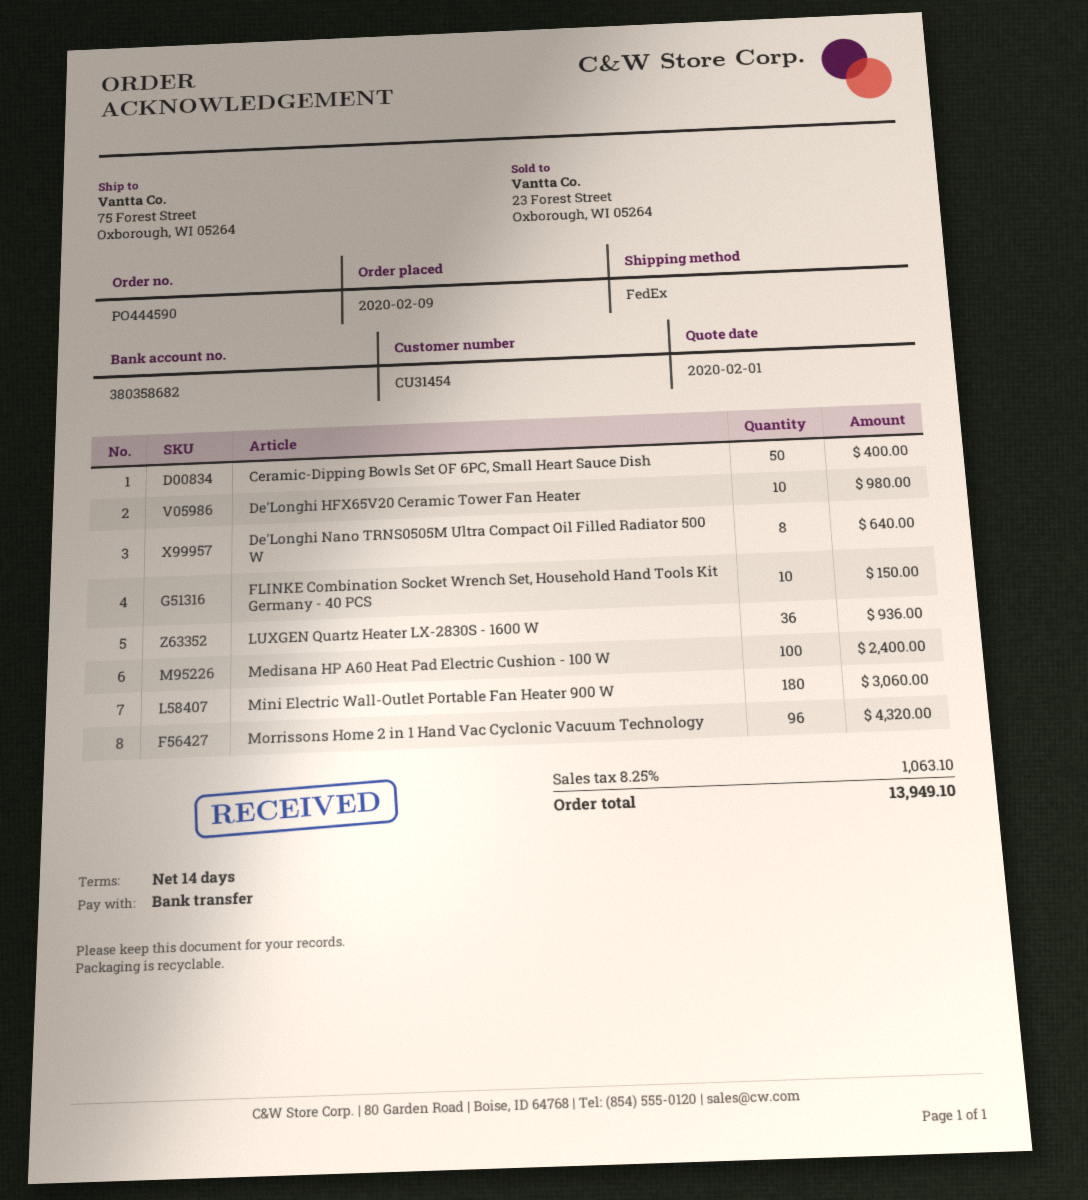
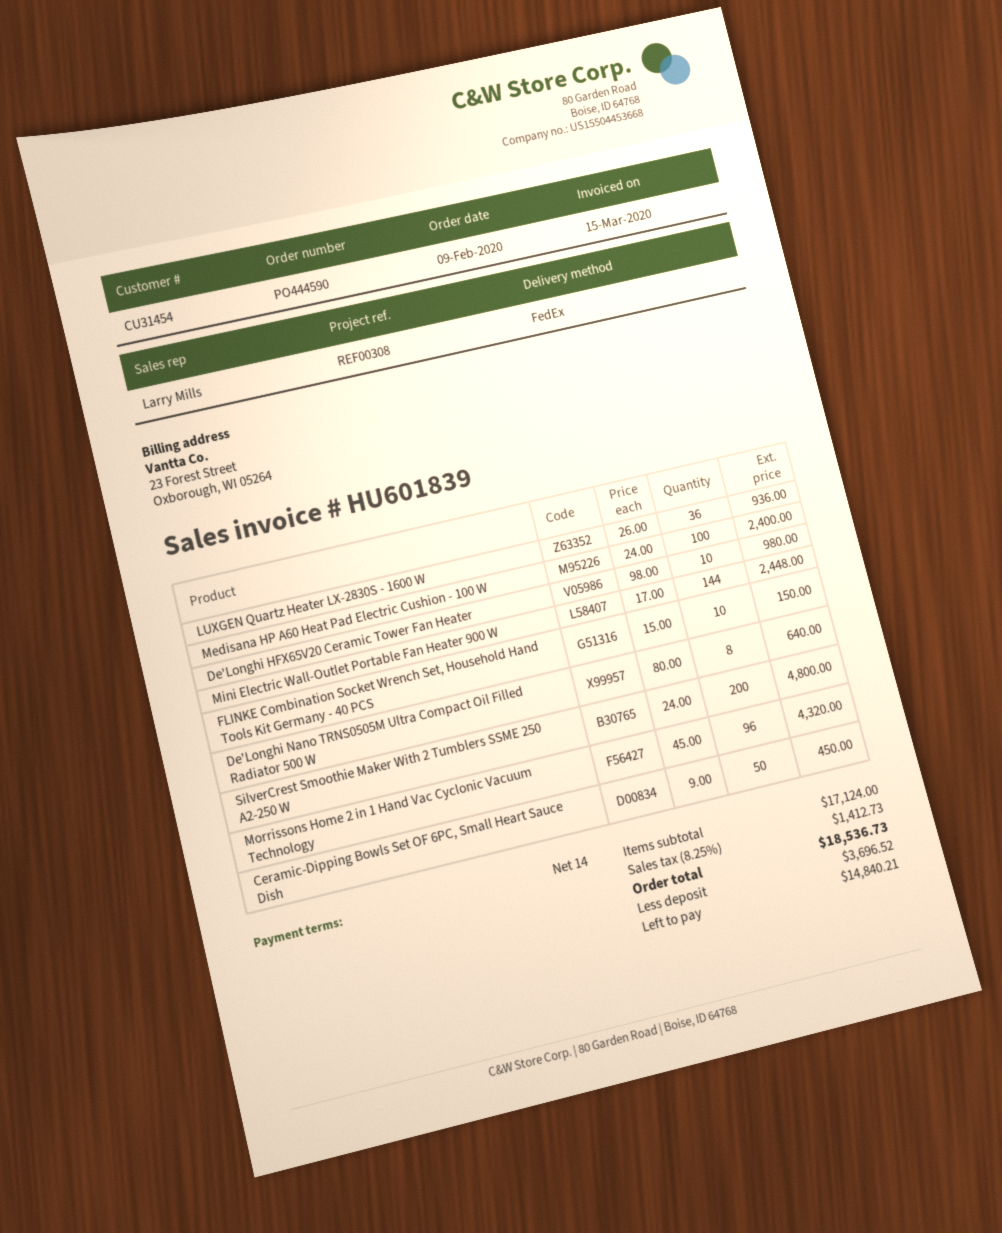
Ceramic-Dipping Bowls Set OF 6PC, Small Heart Sauce Dish: 50 for 400.00 -> 50 for 450.00
Mini Electric Wall-Outlet Portable Fan Heater 900 W: 180 for 3060.00 -> 144 for 2448.00
SilverCrest Smoothie Maker With 2 Tumblers SSME 250 A2-250 W: none -> 200 for 4800.00
tax: 8.25% = 1063.10 -> 8.25% = 1412.73
total: 13949.10 -> 18536.73

